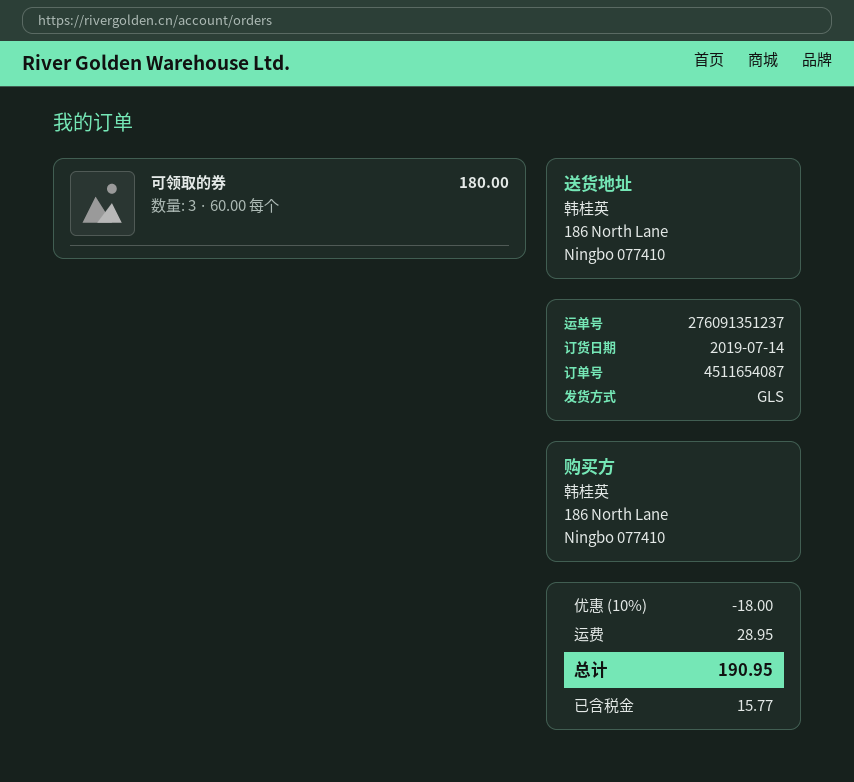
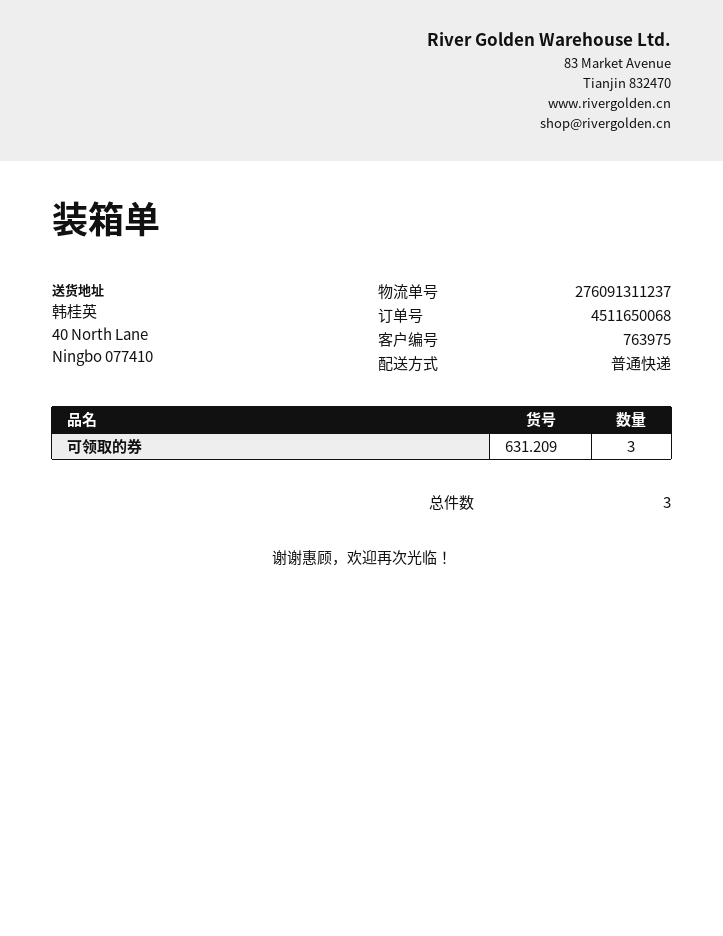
order number: 4511654087 -> 4511650068
shipping method: GLS -> standard
tracking number: 276091351237 -> 276091311237
ship to: 186 North Lane, Ningbo 077410 -> 40 North Lane, Ningbo 077410

